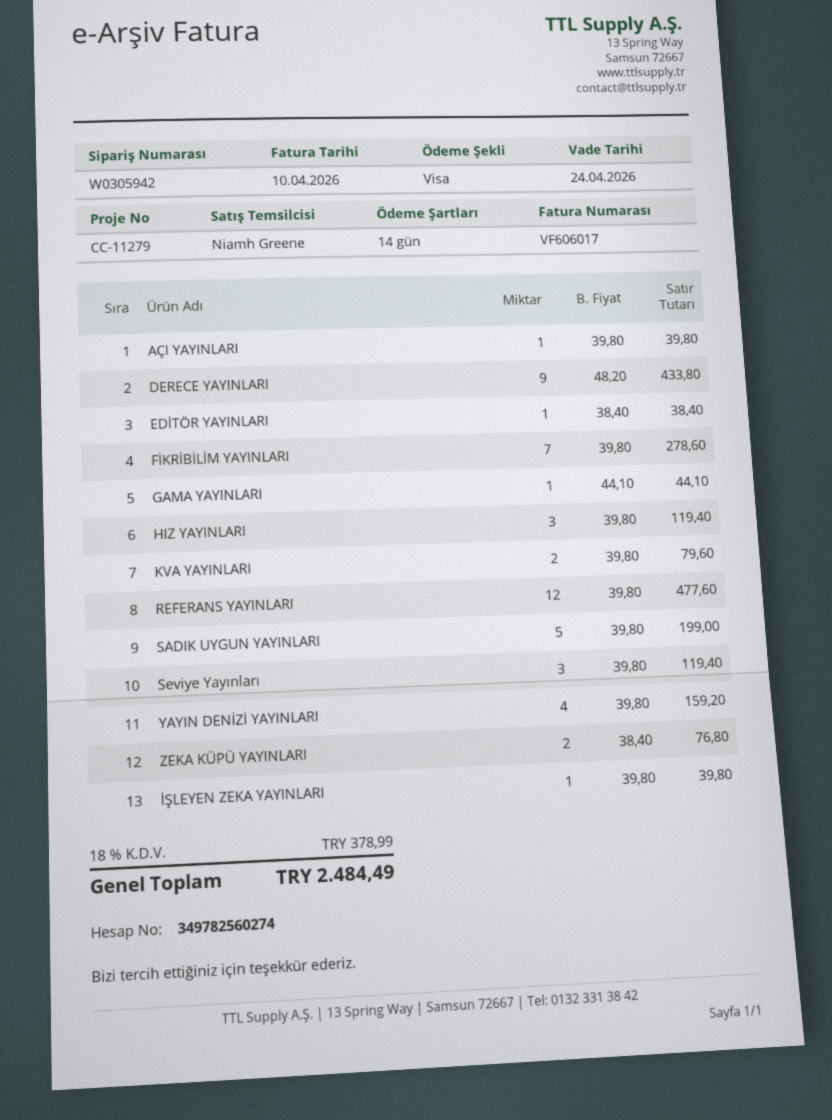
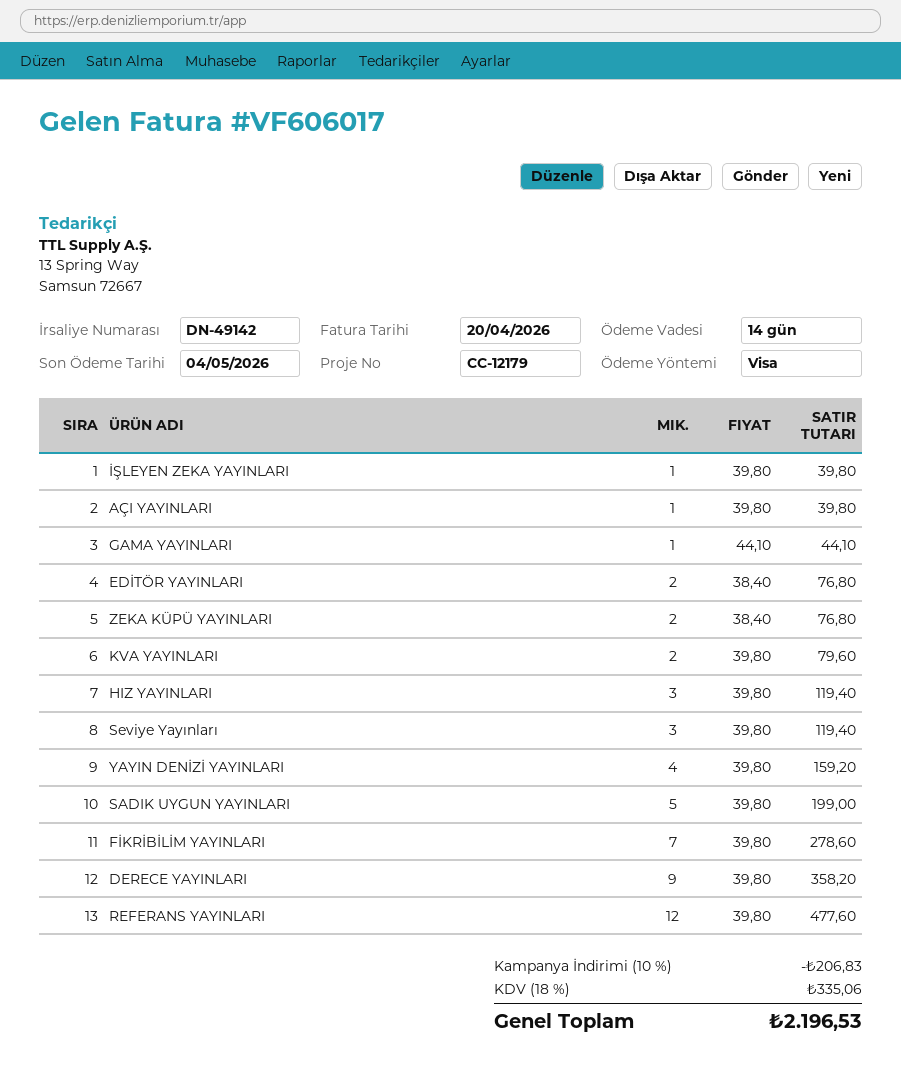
invoice date: 2026-04-10 -> 2026-04-20
due date: 2026-04-24 -> 2026-05-04
reference: CC-11279 -> CC-12179
DERECE YAYINLARI: 9 x 48.20 = 433.80 -> 9 x 39.80 = 358.20
EDİTÖR YAYINLARI: 1 x 38.40 = 38.40 -> 2 x 38.40 = 76.80
discount: none -> 10% = 206.83
tax: 18% = 378.99 -> 18% = 335.06
total: 2484.49 -> 2196.53

